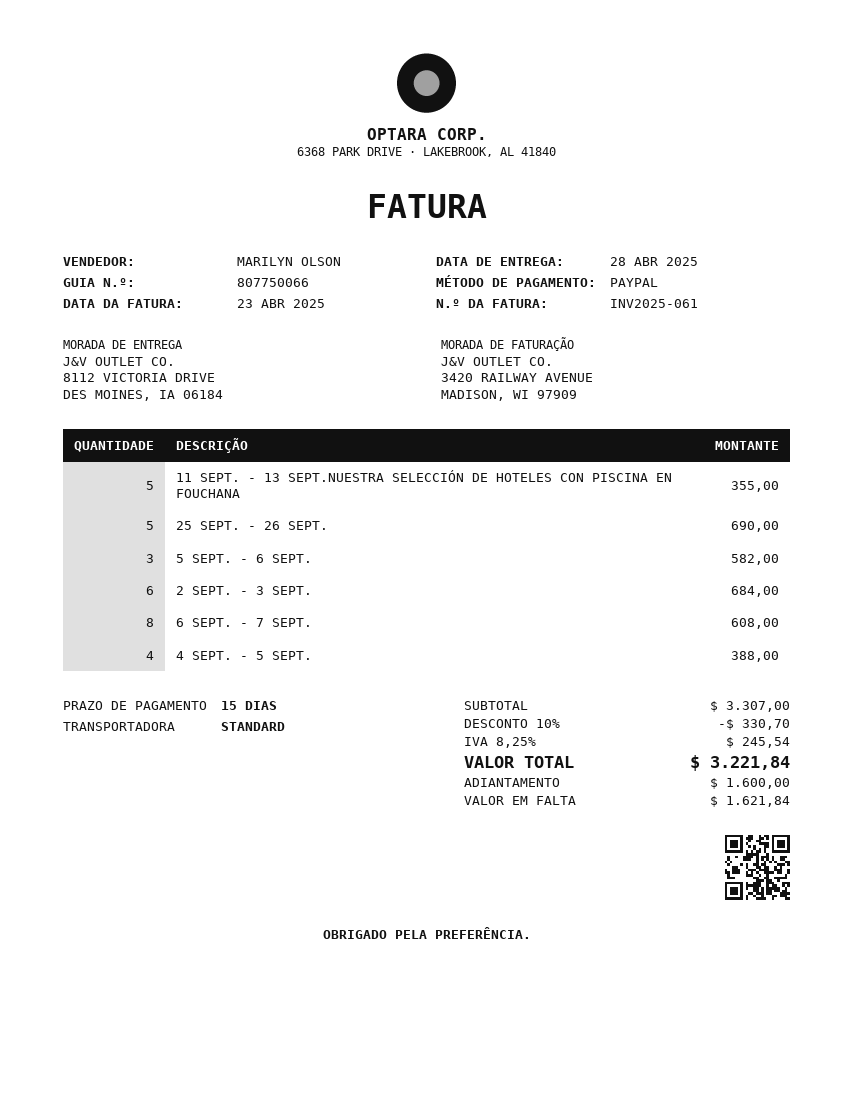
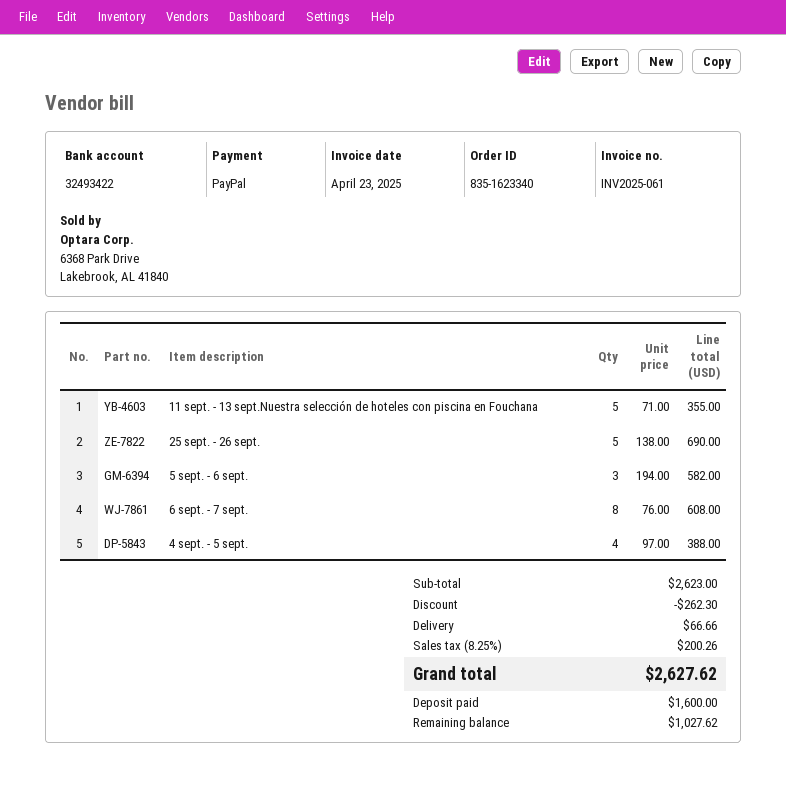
2 SEPT. - 3 SEPT.: 6 for 684.00 -> none
subtotal: 3307.00 -> 2623.00
discount: 330.70 -> 262.30
shipping: none -> 66.66
tax: 8.25% = 245.54 -> 8.25% = 200.26
total: 3221.84 -> 2627.62
balance: 1621.84 -> 1027.62

